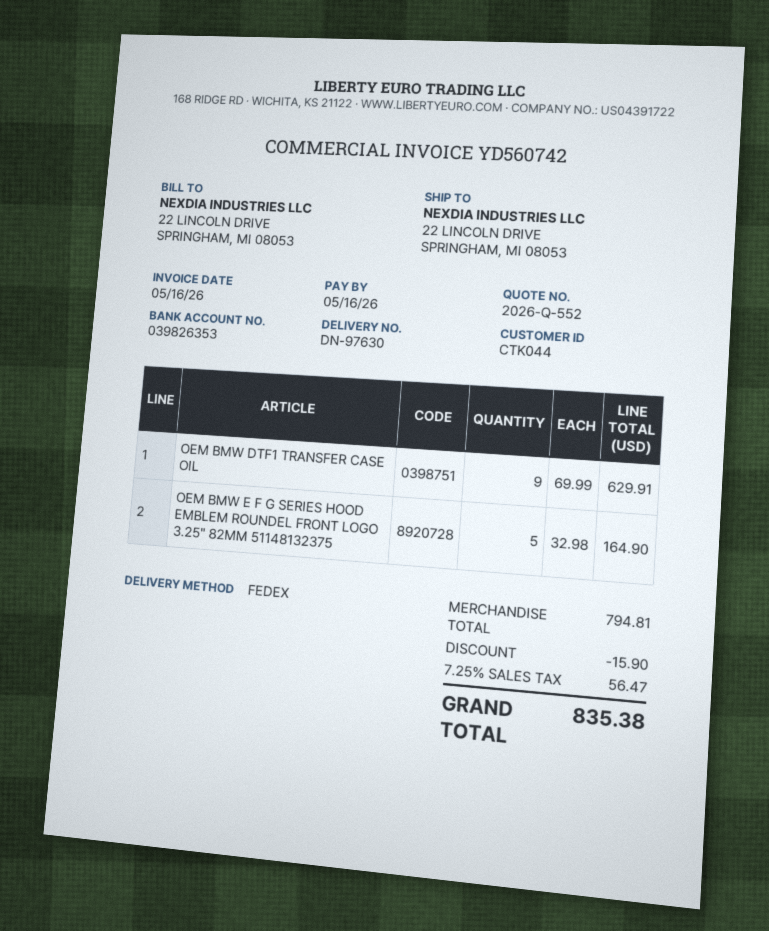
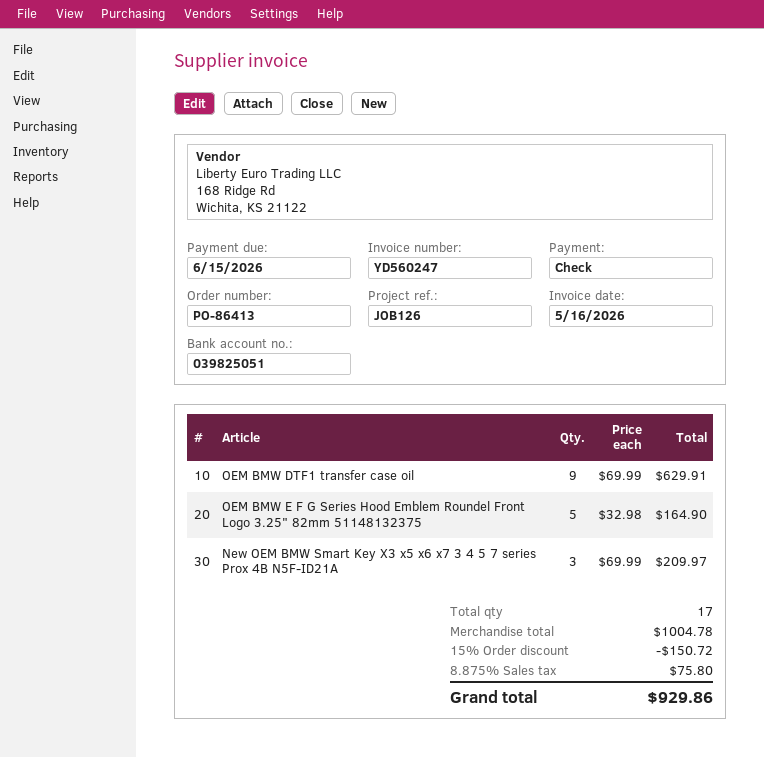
invoice number: YD560742 -> YD560247
due date: 2026-05-16 -> 2026-06-15
bank account: 039826353 -> 039825051
New OEM BMW Smart Key X3 x5 x6 x7 3 4 5 7 series Prox 4B N5F-ID21A: none -> 3 x 69.99 = 209.97
subtotal: 794.81 -> 1004.78
discount: 15.90 -> 150.72
tax: 7.25% = 56.47 -> 8.875% = 75.80
total: 835.38 -> 929.86

